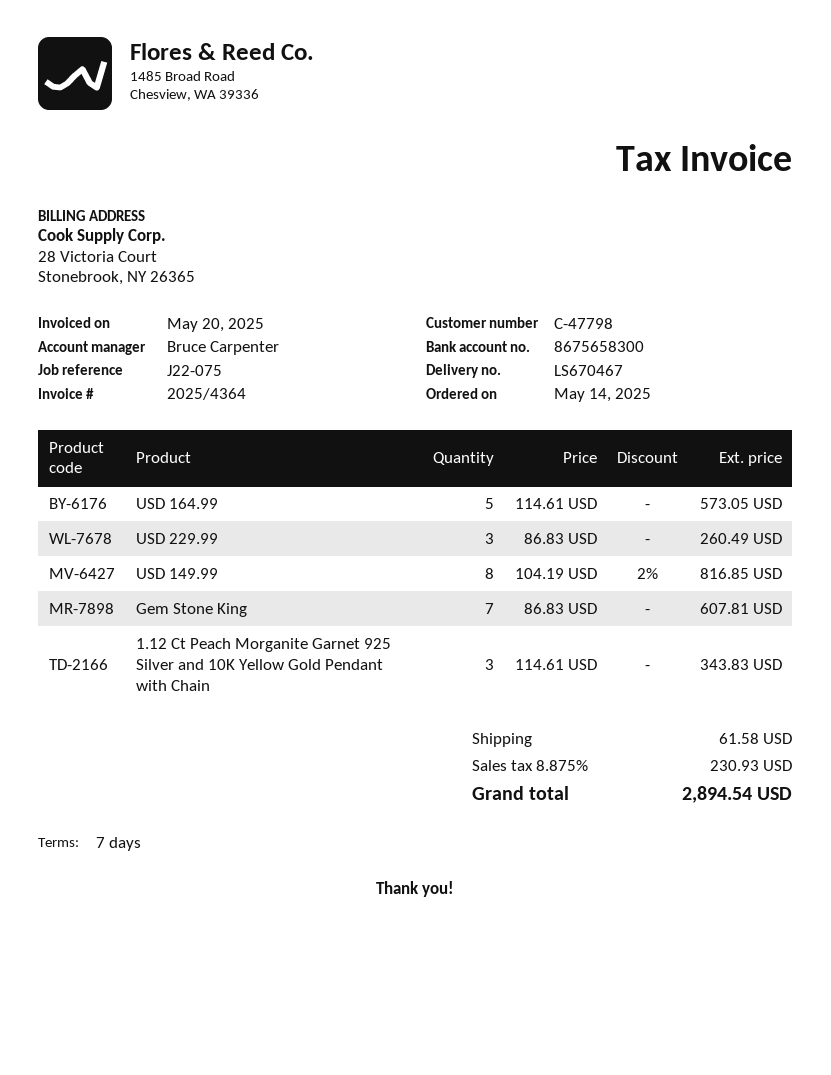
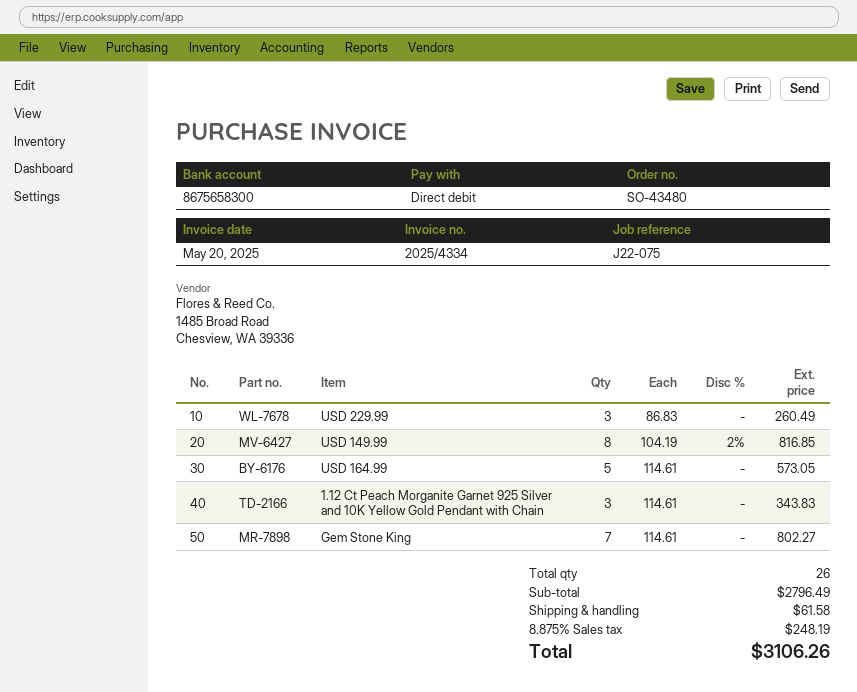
invoice number: 2025/4364 -> 2025/4334
Gem Stone King: 7 x 86.83 = 607.81 -> 7 x 114.61 = 802.27
tax: 8.875% = 230.93 -> 8.875% = 248.19
total: 2894.54 -> 3106.26

